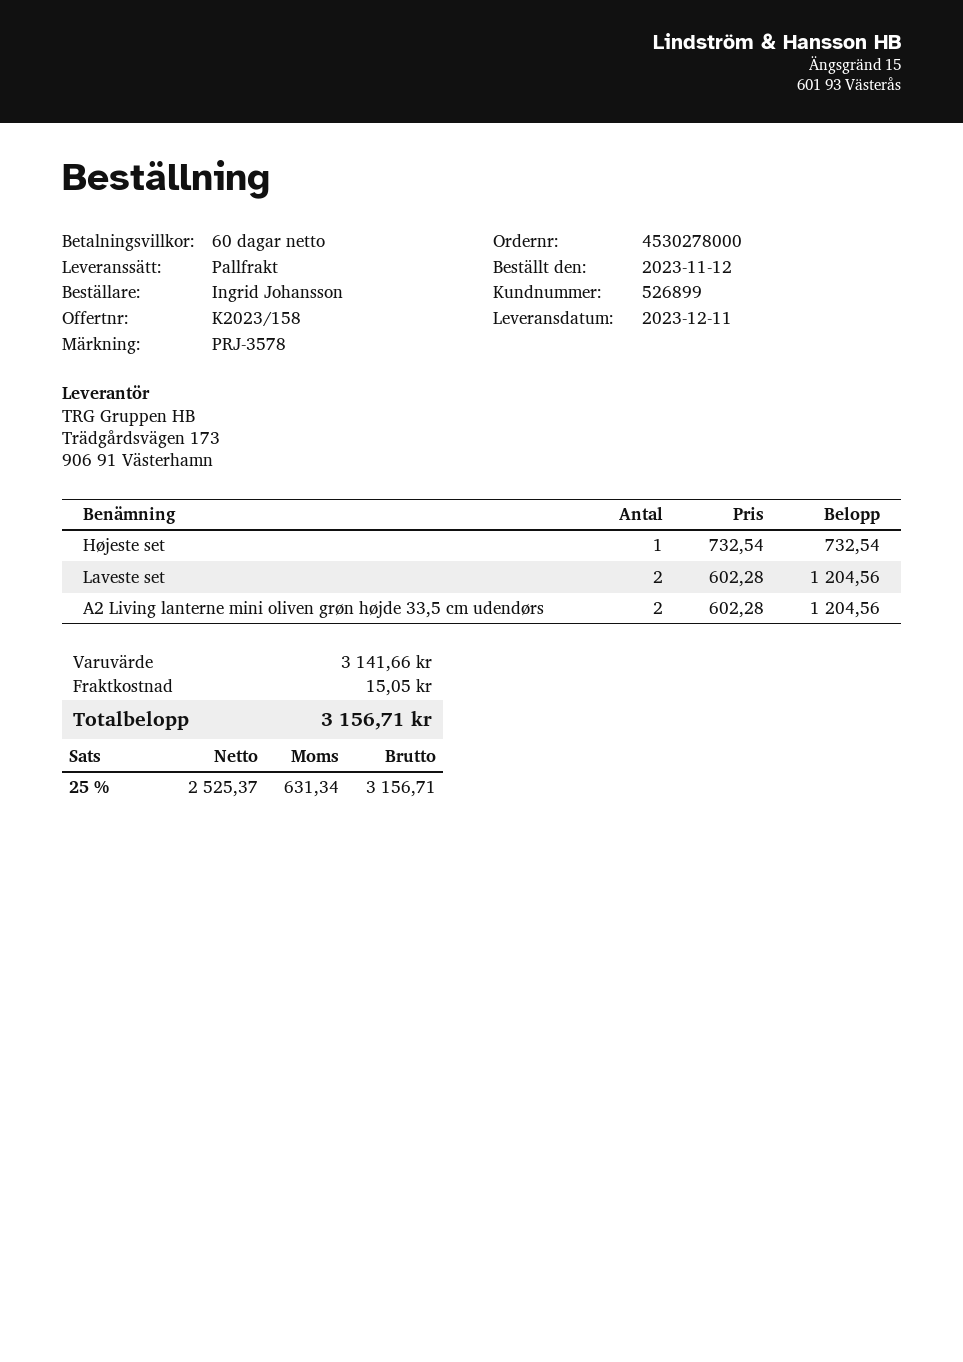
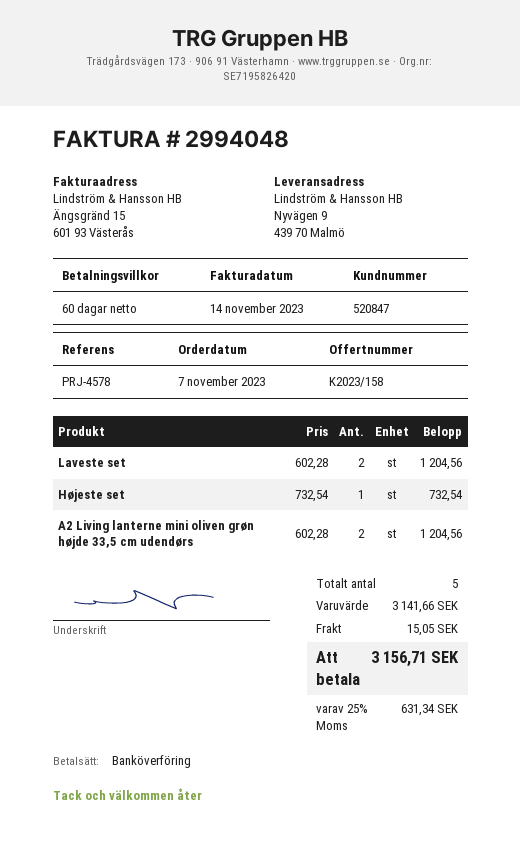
order date: 2023-11-12 -> 2023-11-07
customer number: 526899 -> 520847
reference: PRJ-3578 -> PRJ-4578

